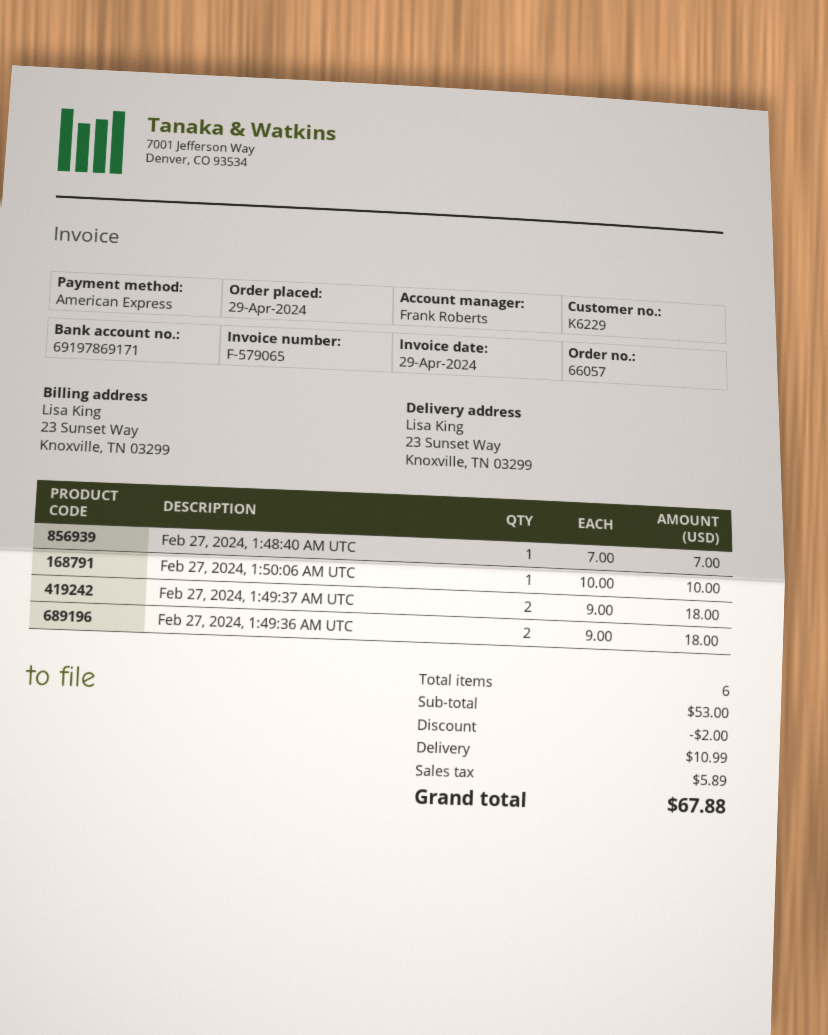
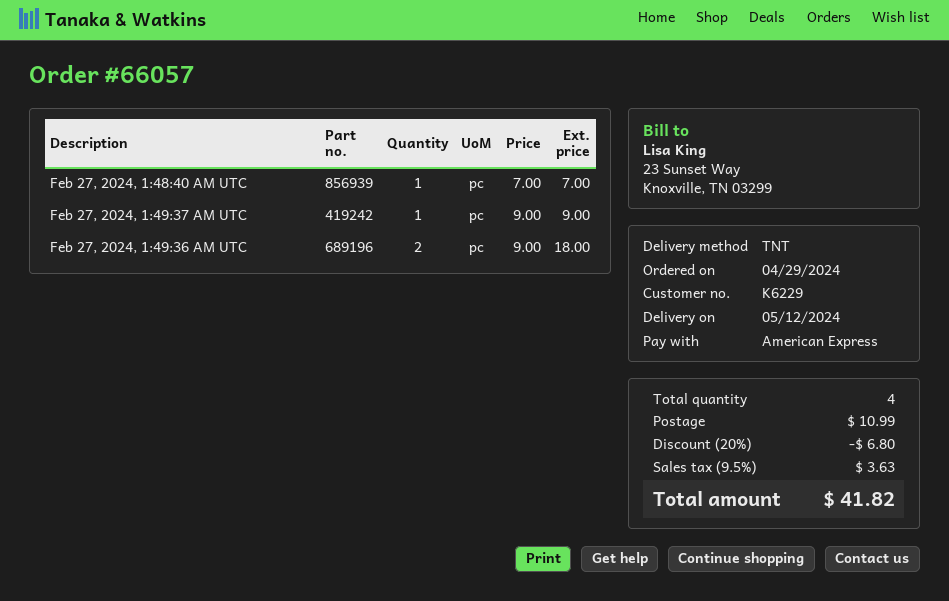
Feb 27, 2024, 1:50:06 AM UTC: 1 x 10.00 = 10.00 -> none
Feb 27, 2024, 1:49:37 AM UTC: 2 x 9.00 = 18.00 -> 1 x 9.00 = 9.00
total quantity: 6 -> 4
discount: 2.00 -> 6.80
tax: 5.89 -> 3.63
total: 67.88 -> 41.82

